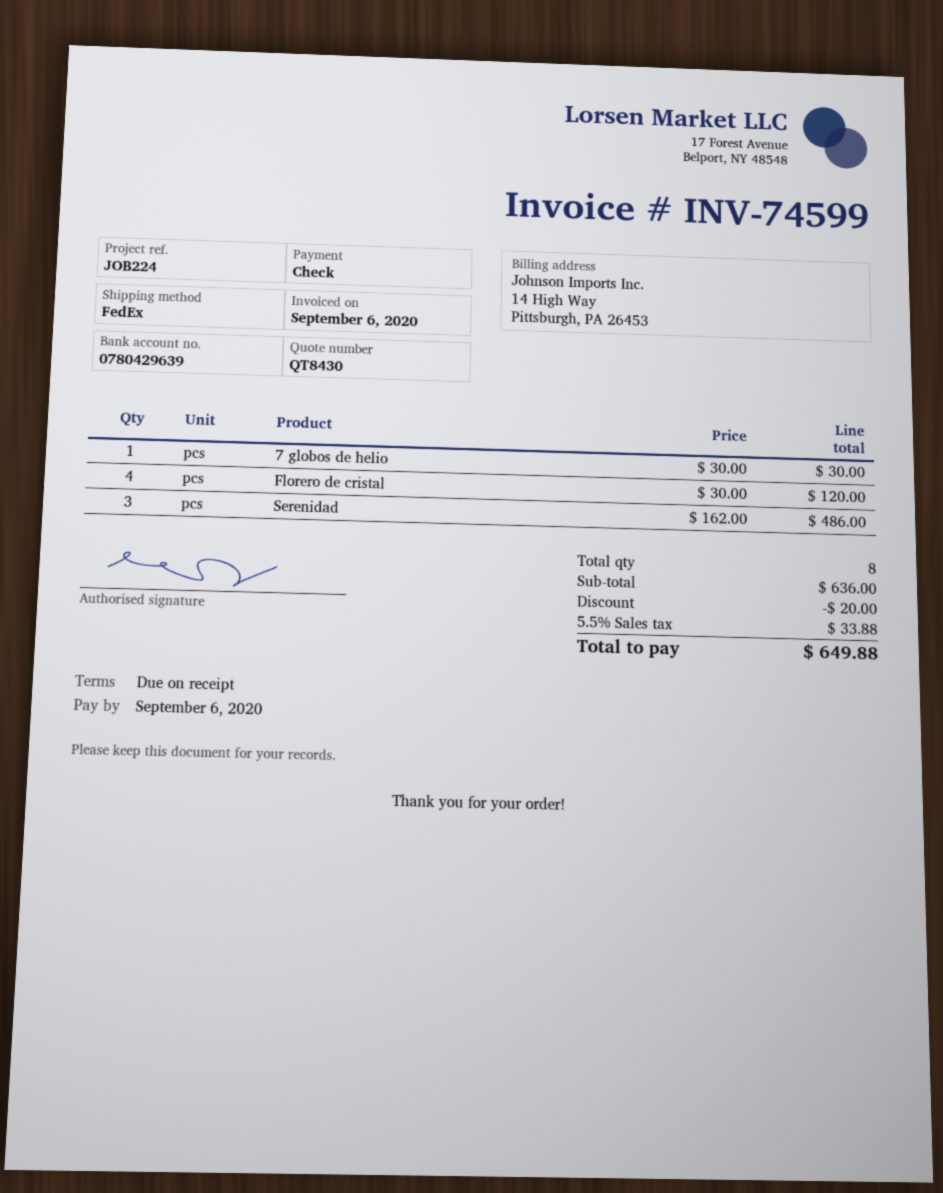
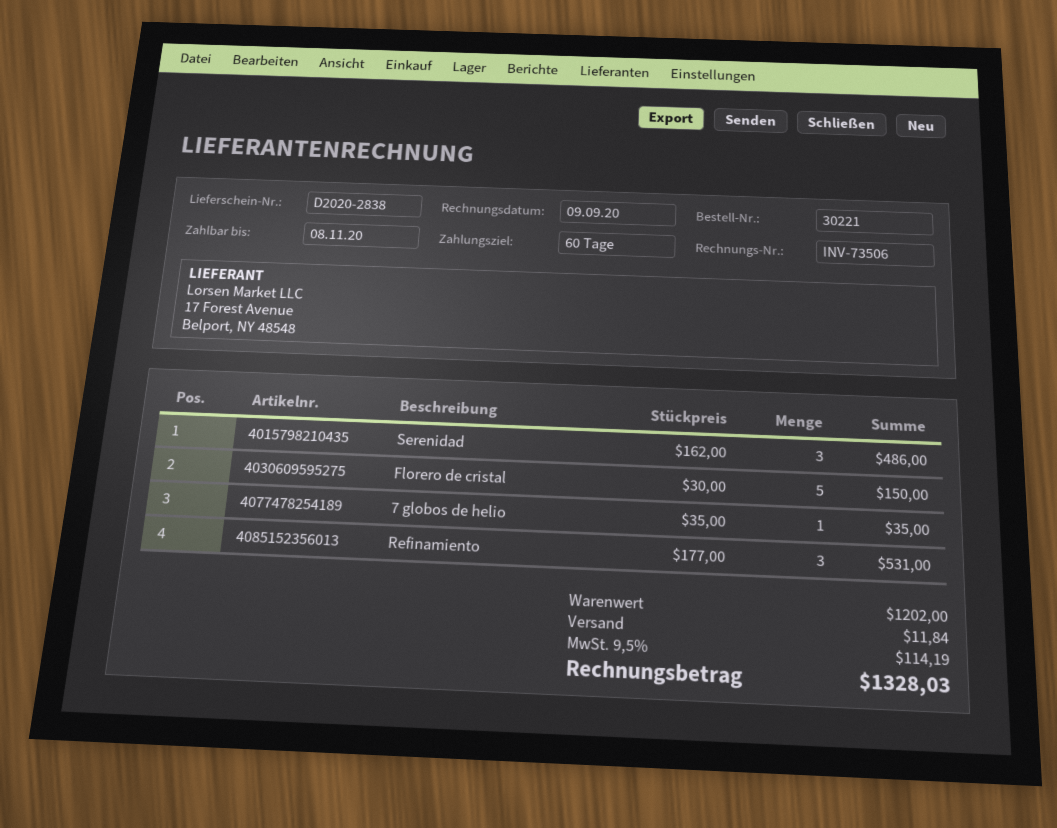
invoice number: INV-74599 -> INV-73506
invoice date: 2020-09-06 -> 2020-09-09
payment terms: on receipt -> 60 days
due date: 2020-09-06 -> 2020-11-08
7 globos de helio: 1 x 30.00 = 30.00 -> 1 x 35.00 = 35.00
Florero de cristal: 4 x 30.00 = 120.00 -> 5 x 30.00 = 150.00
Refinamiento: none -> 3 x 177.00 = 531.00
subtotal: 636.00 -> 1202.00
discount: 20.00 -> none
shipping: none -> 11.84
tax: 5.5% = 33.88 -> 9.5% = 114.19
total: 649.88 -> 1328.03

